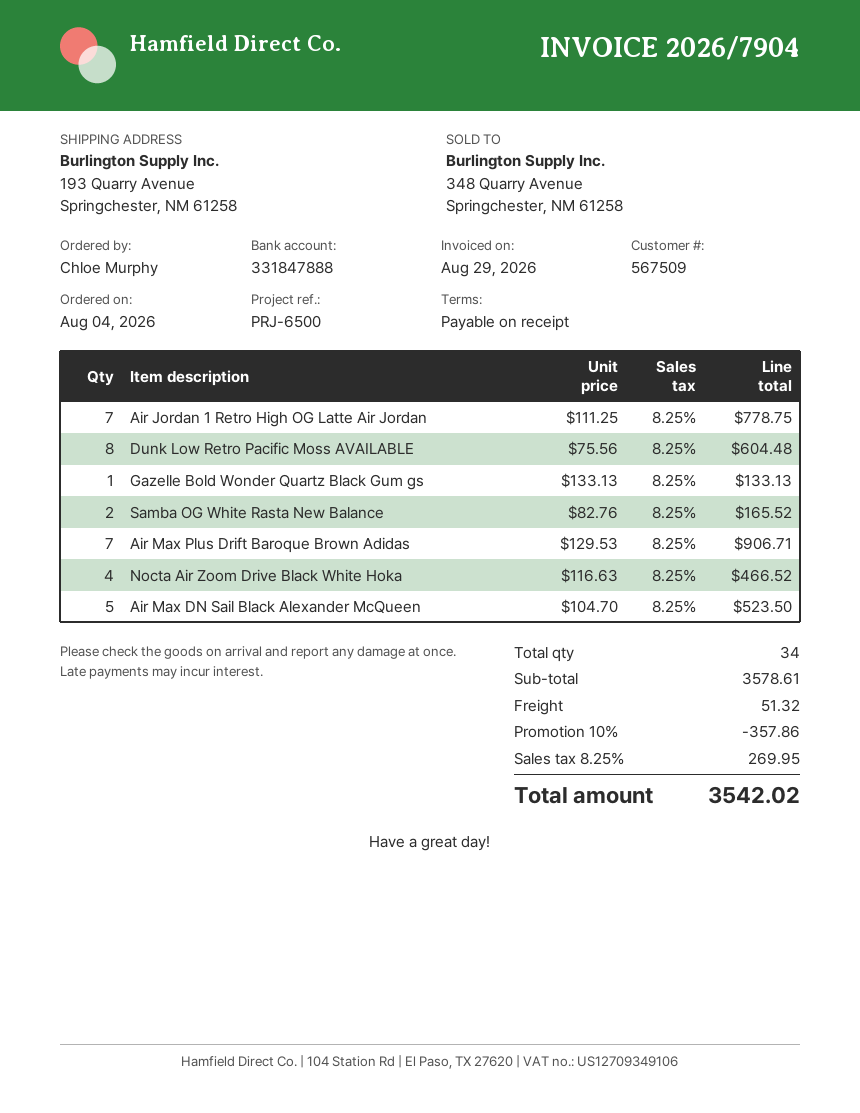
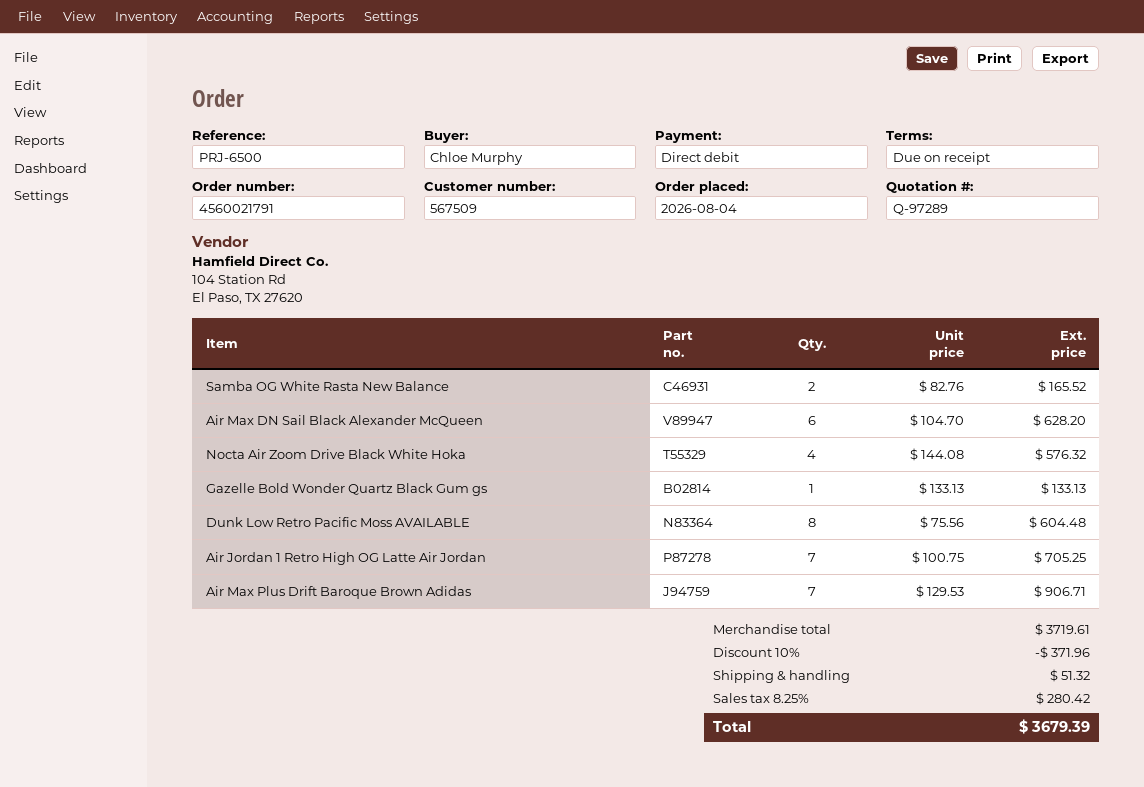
Air Jordan 1 Retro High OG Latte Air Jordan: 7 x 111.25 = 778.75 -> 7 x 100.75 = 705.25
Nocta Air Zoom Drive Black White Hoka: 4 x 116.63 = 466.52 -> 4 x 144.08 = 576.32
Air Max DN Sail Black Alexander McQueen: 5 x 104.70 = 523.50 -> 6 x 104.70 = 628.20
subtotal: 3578.61 -> 3719.61
discount: 10% = 357.86 -> 10% = 371.96
tax: 8.25% = 269.95 -> 8.25% = 280.42
total: 3542.02 -> 3679.39

